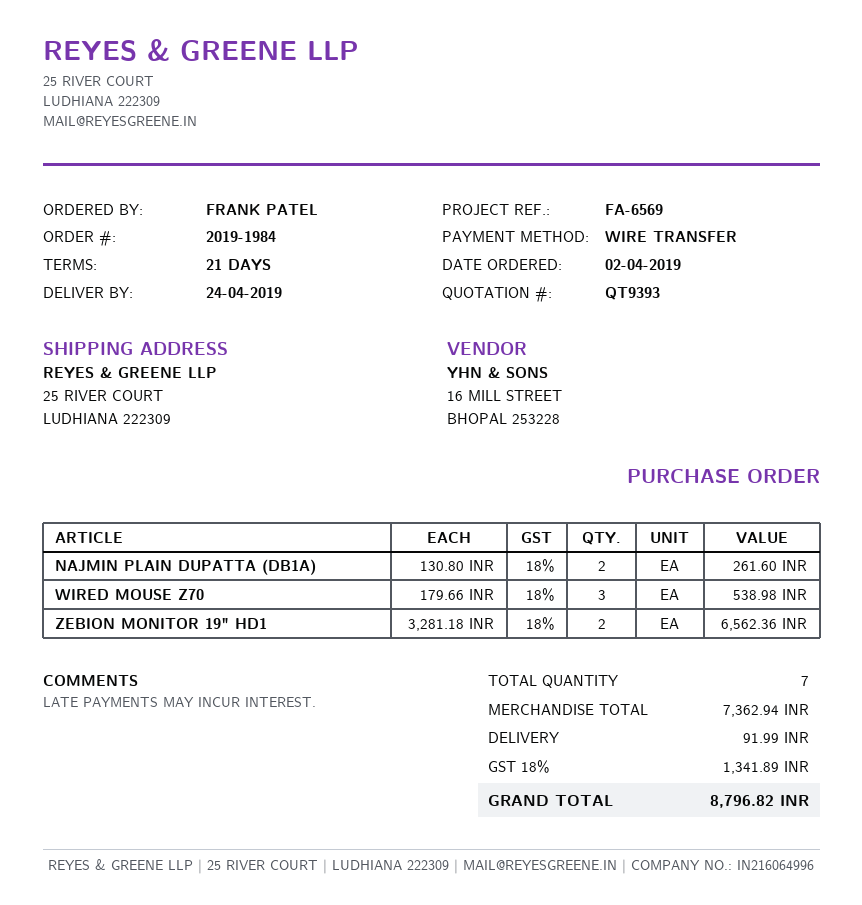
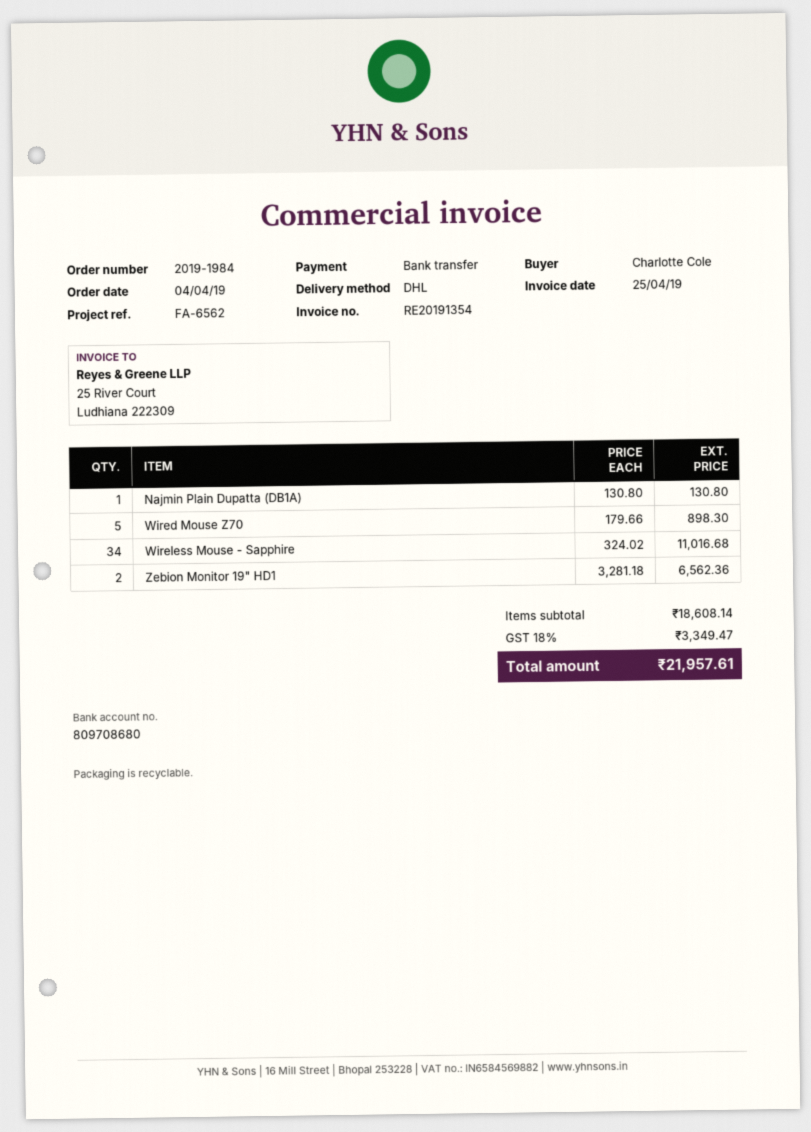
order date: 2019-04-02 -> 2019-04-04
reference: FA-6569 -> FA-6562
ordered by: FRANK PATEL -> Charlotte Cole
NAJMIN PLAIN DUPATTA (DB1A): 2 x 130.80 = 261.60 -> 1 x 130.80 = 130.80
WIRED MOUSE Z70: 3 x 179.66 = 538.98 -> 5 x 179.66 = 898.30
Wireless Mouse - Sapphire: none -> 34 x 324.02 = 11016.68
subtotal: 7362.94 -> 18608.14
shipping: 91.99 -> none
tax: 18% = 1341.89 -> 18% = 3349.47
total: 8796.82 -> 21957.61

